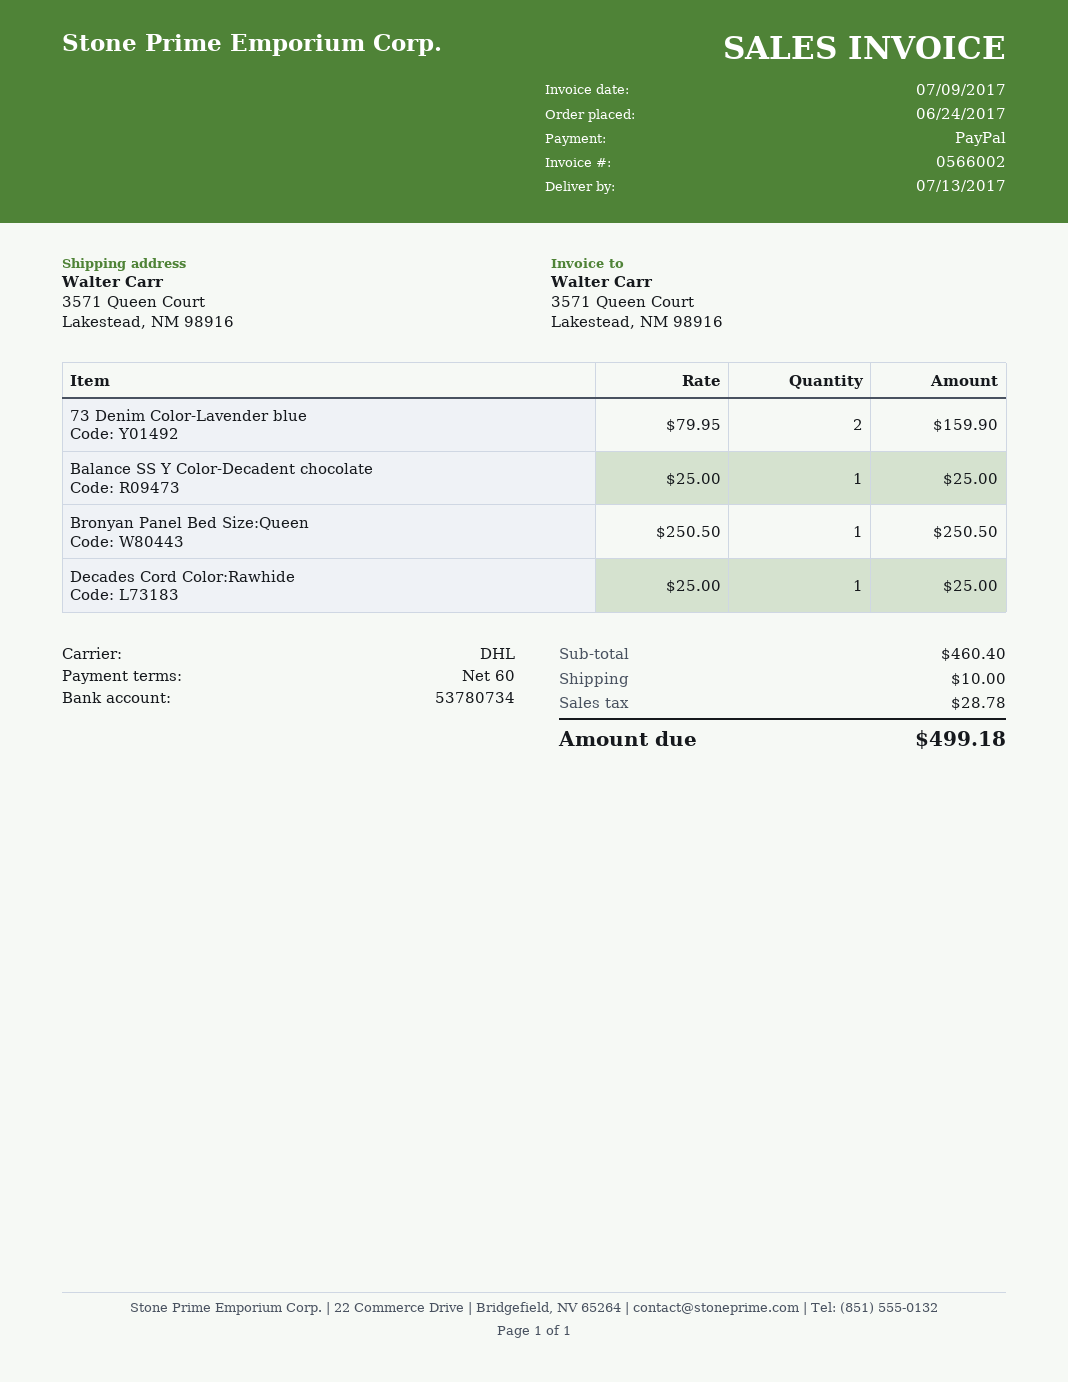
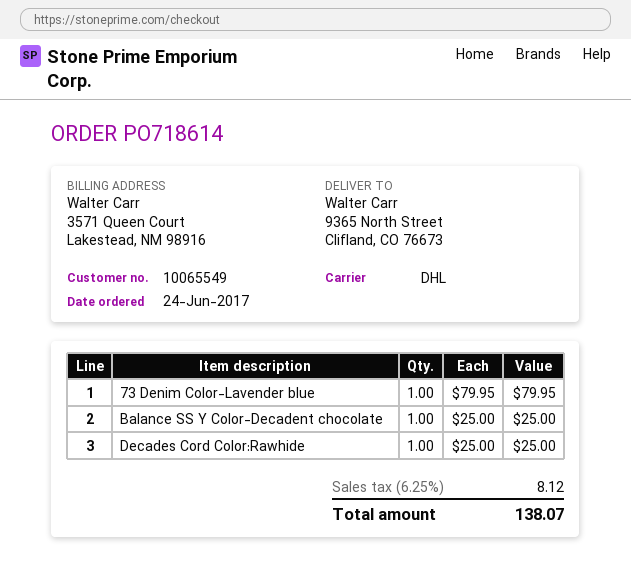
ship to: 3571 Queen Court, Lakestead, NM 98916 -> 9365 North Street, Clifland, CO 76673
73 Denim Color-Lavender blue: 2 x 79.95 = 159.90 -> 1 x 79.95 = 79.95
Bronyan Panel Bed Size:Queen: 1 x 250.50 = 250.50 -> none
shipping: 10.00 -> none
tax: 28.78 -> 8.12
total: 499.18 -> 138.07

